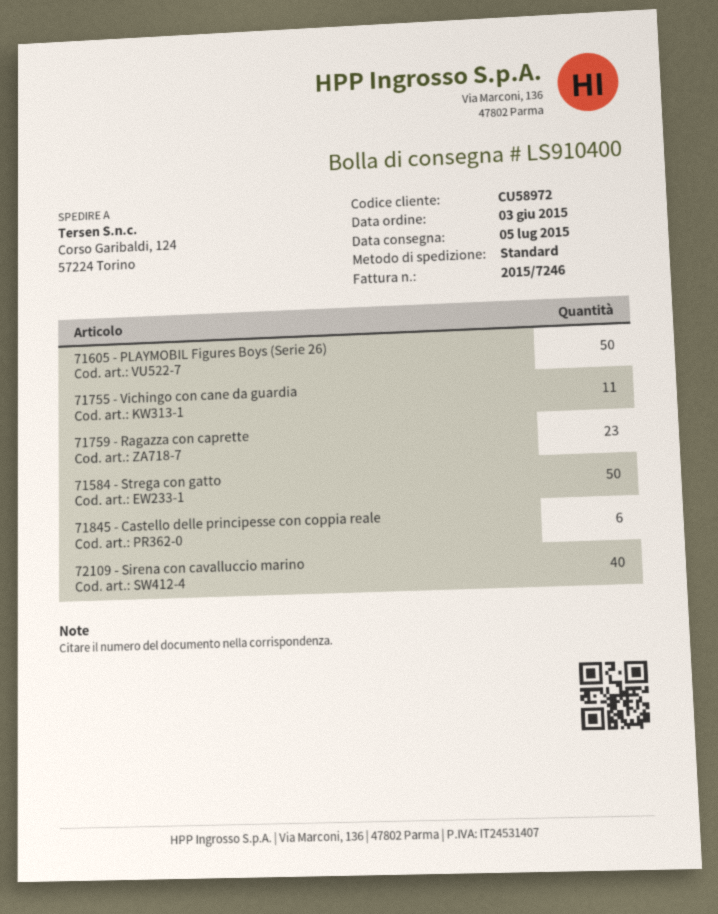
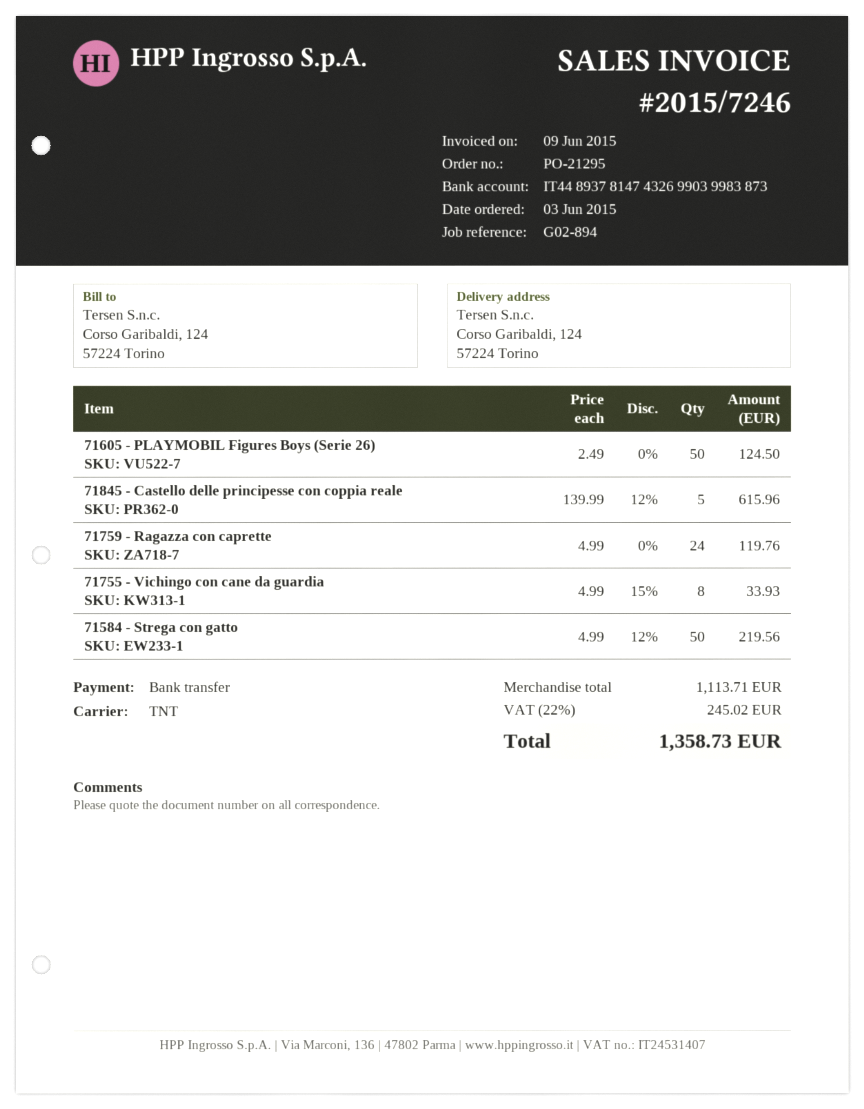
shipping method: standard -> TNT
71755 - Vichingo con cane da guardia: 11 -> 8
71759 - Ragazza con caprette: 23 -> 24
71845 - Castello delle principesse con coppia reale: 6 -> 5
72109 - Sirena con cavalluccio marino: 40 -> none

